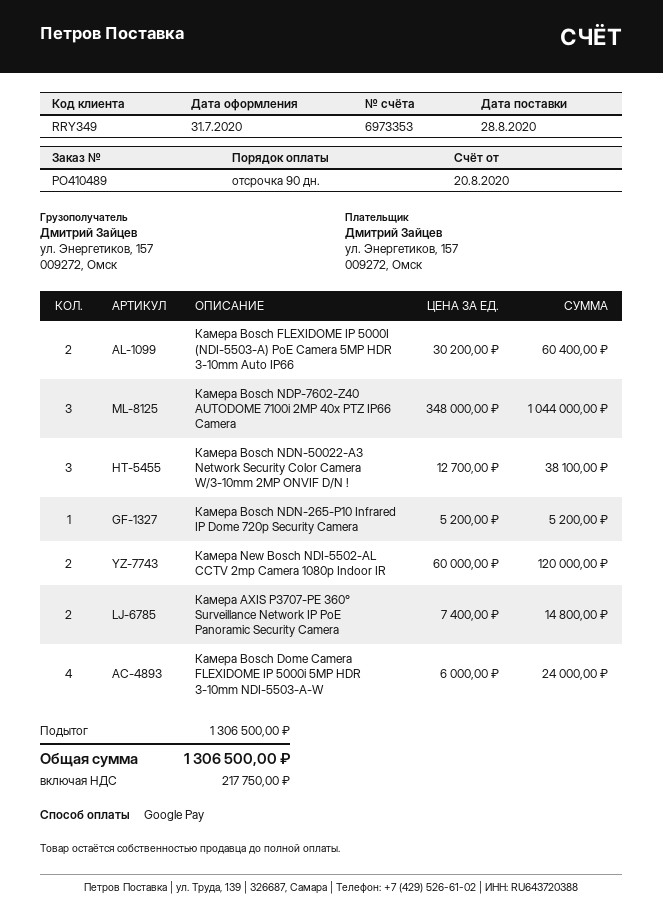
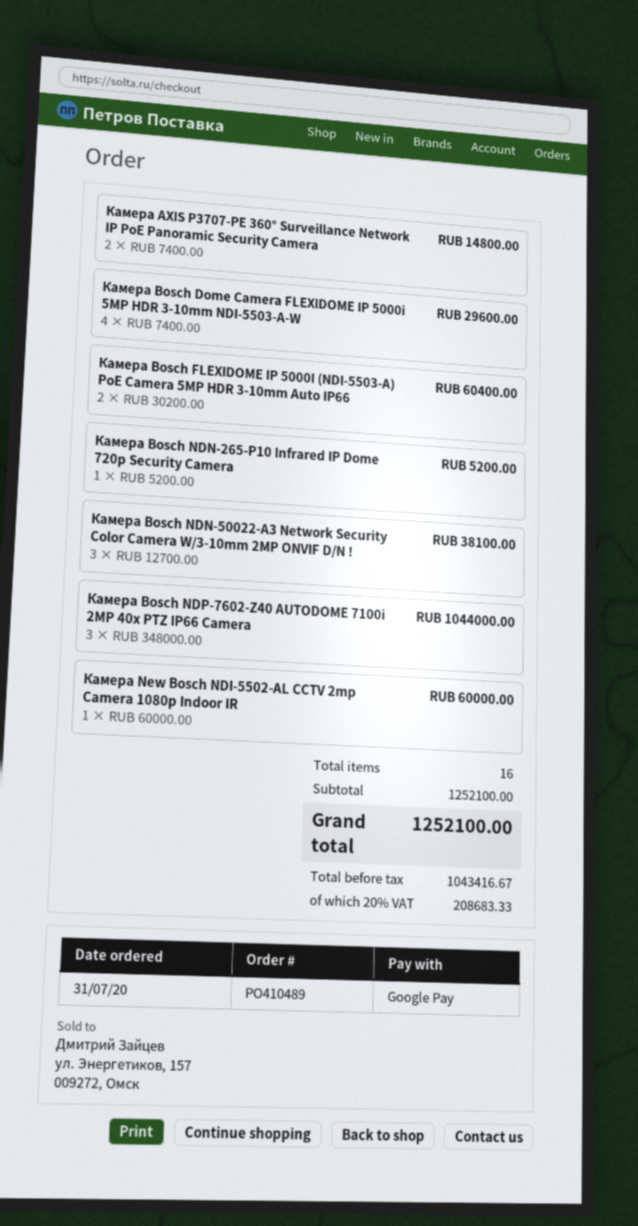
Камера New Bosch NDI-5502-AL CCTV 2mp Camera 1080p Indoor IR: 2 x 60000.00 = 120000.00 -> 1 x 60000.00 = 60000.00
Камера Bosch Dome Camera FLEXIDOME IP 5000i 5MP HDR 3-10mm NDI-5503-A-W: 4 x 6000.00 = 24000.00 -> 4 x 7400.00 = 29600.00
subtotal: 1306500.00 -> 1252100.00
tax: 217750.00 -> 208683.33
total: 1306500.00 -> 1252100.00

